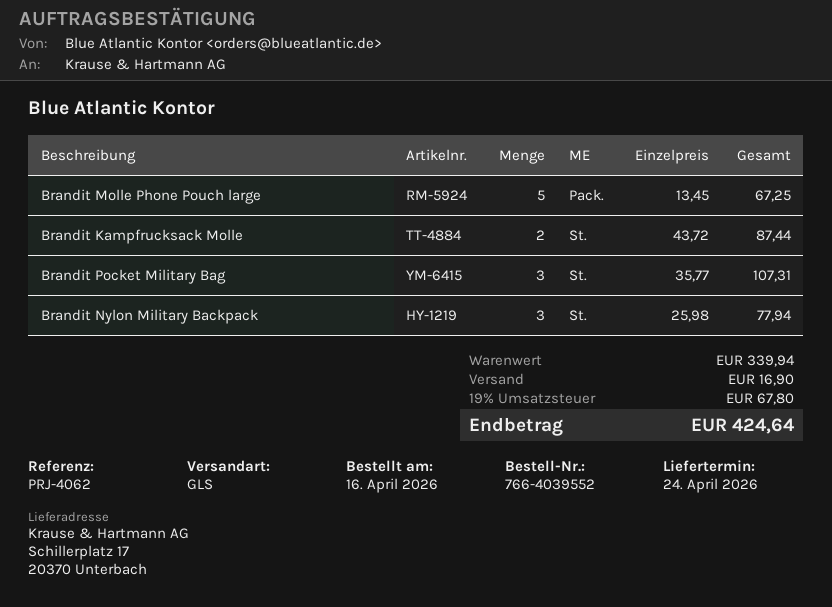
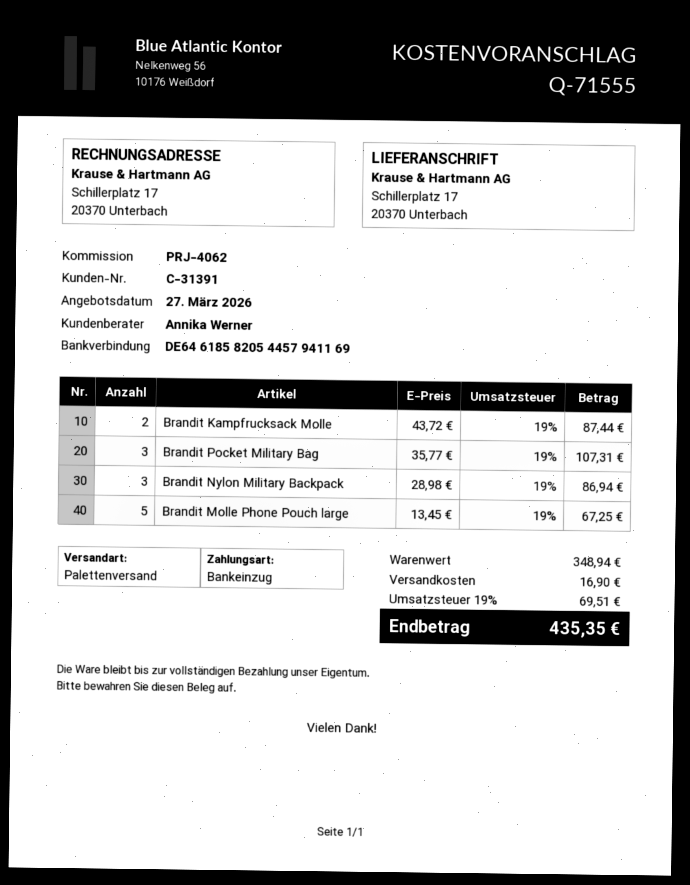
shipping method: GLS -> pallet freight
Brandit Nylon Military Backpack: 3 x 25.98 = 77.94 -> 3 x 28.98 = 86.94
subtotal: 339.94 -> 348.94
tax: 19% = 67.80 -> 19% = 69.51
total: 424.64 -> 435.35

